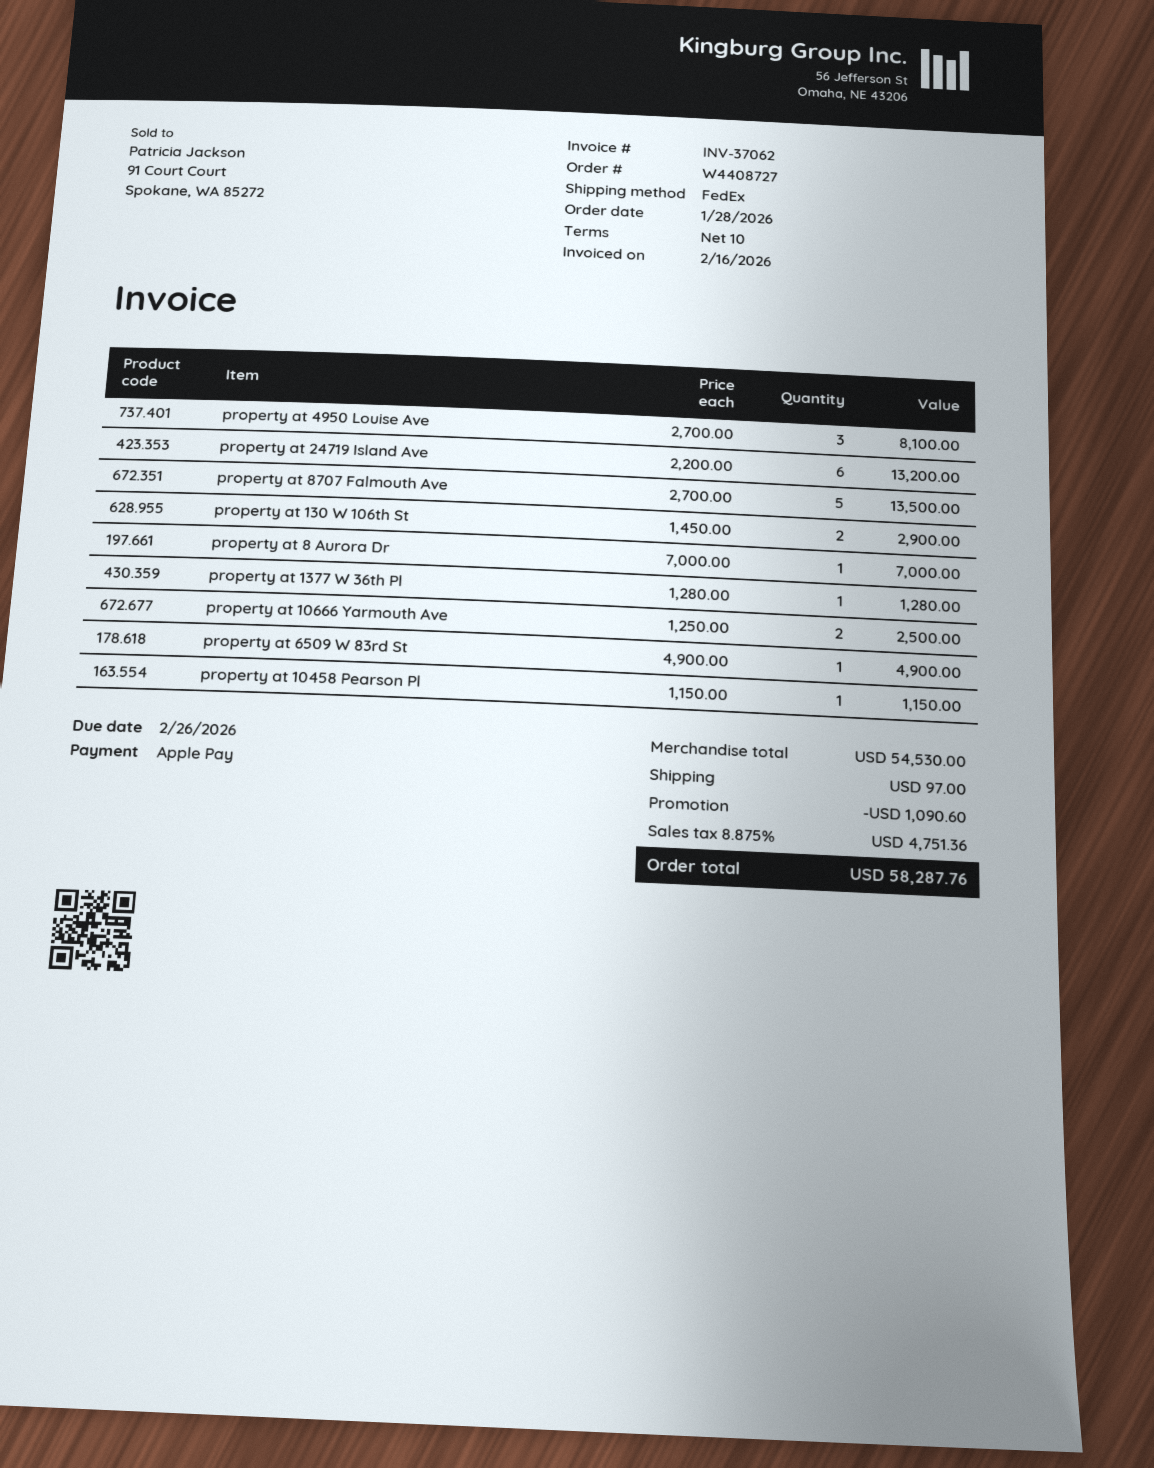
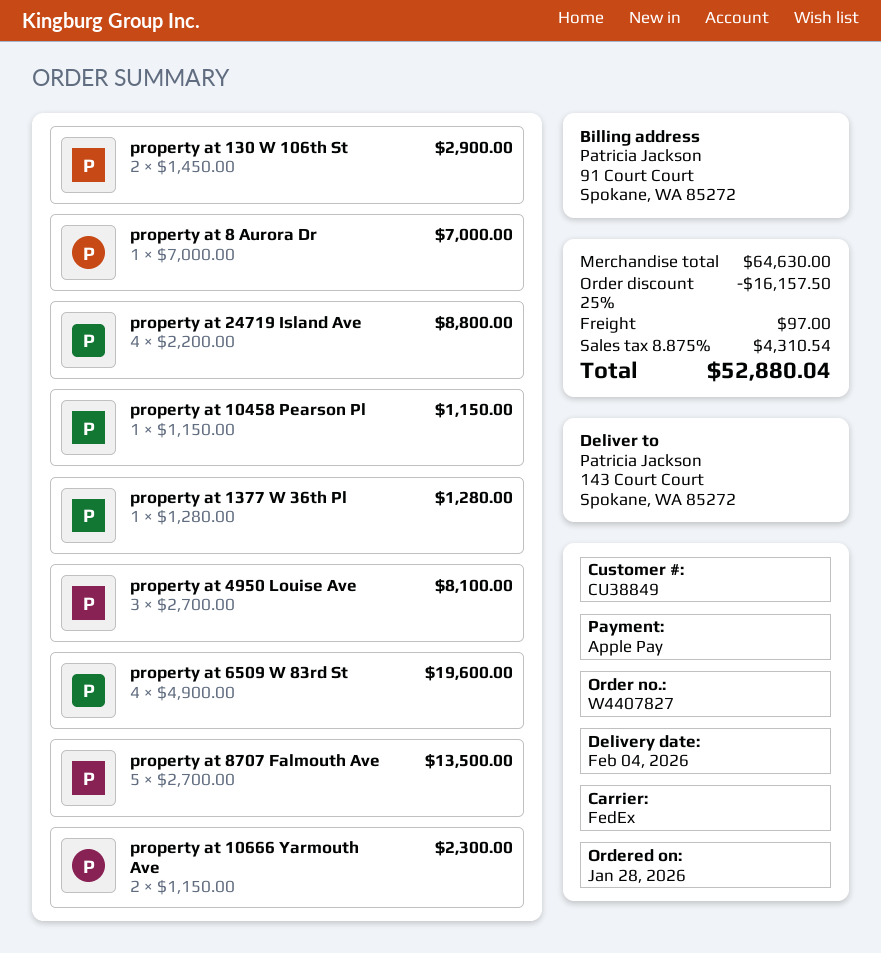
order number: W4408727 -> W4407827
property at 24719 Island Ave: 6 x 2200.00 = 13200.00 -> 4 x 2200.00 = 8800.00
property at 10666 Yarmouth Ave: 2 x 1250.00 = 2500.00 -> 2 x 1150.00 = 2300.00
property at 6509 W 83rd St: 1 x 4900.00 = 4900.00 -> 4 x 4900.00 = 19600.00
subtotal: 54530.00 -> 64630.00
discount: 1090.60 -> 16157.50
tax: 8.875% = 4751.36 -> 8.875% = 4310.54
total: 58287.76 -> 52880.04

